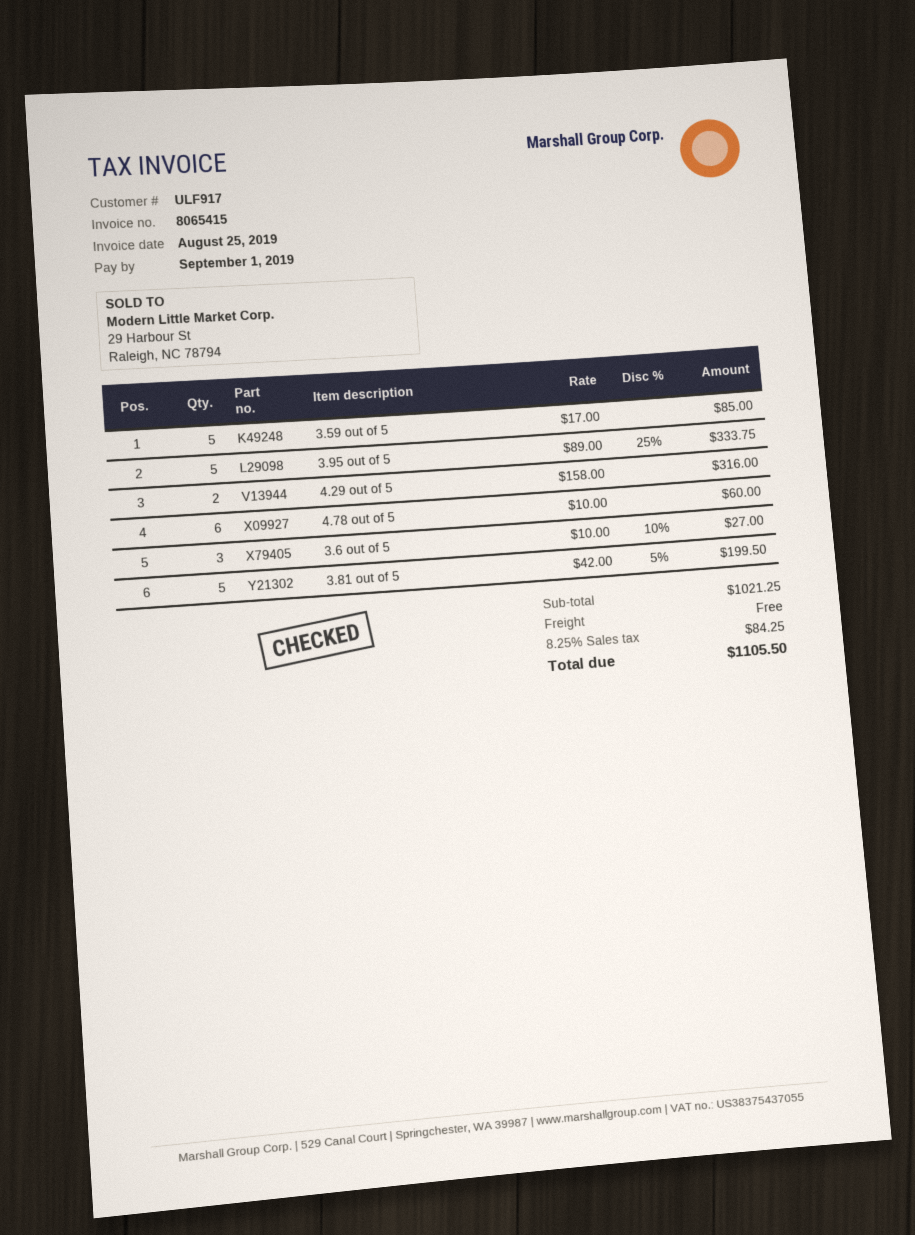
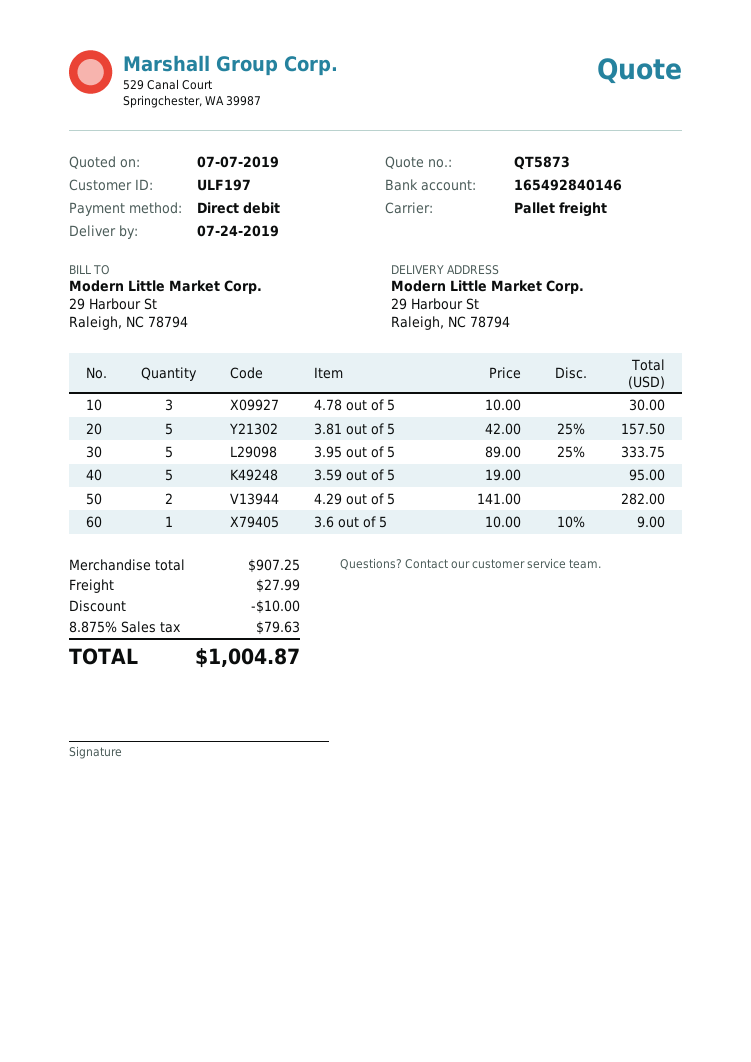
customer number: ULF917 -> ULF197
3.59 out of 5: 5 x 17.00 = 85.00 -> 5 x 19.00 = 95.00
4.29 out of 5: 2 x 158.00 = 316.00 -> 2 x 141.00 = 282.00
4.78 out of 5: 6 x 10.00 = 60.00 -> 3 x 10.00 = 30.00
3.6 out of 5: 3 x 10.00 - 10% = 27.00 -> 1 x 10.00 - 10% = 9.00
3.81 out of 5: 5 x 42.00 - 5% = 199.50 -> 5 x 42.00 - 25% = 157.50
subtotal: 1021.25 -> 907.25
discount: none -> 10.00
shipping: 0.00 -> 27.99
tax: 8.25% = 84.25 -> 8.875% = 79.63
total: 1105.50 -> 1004.87

